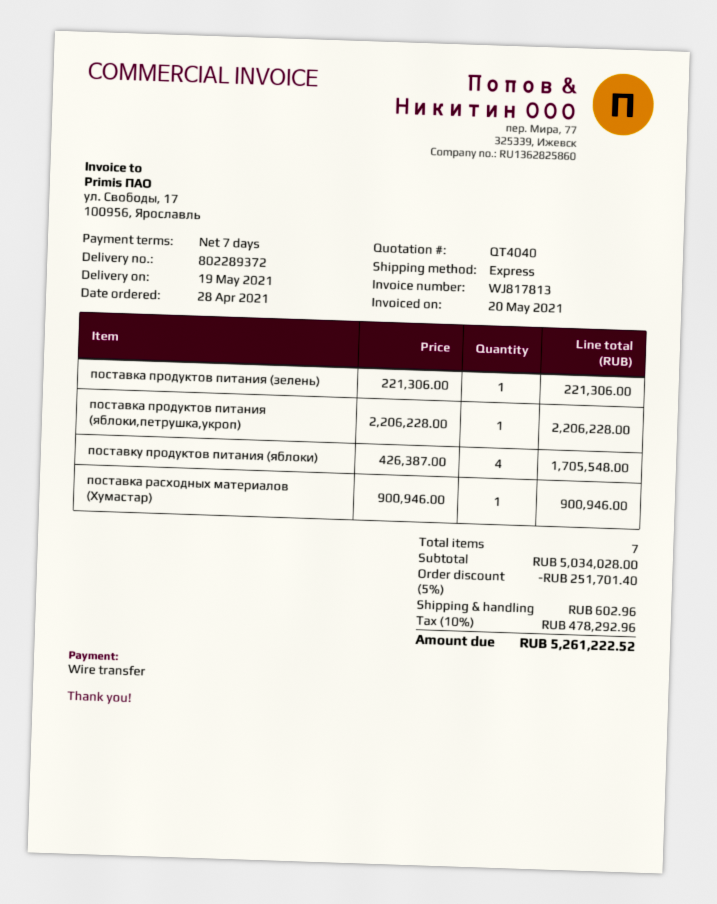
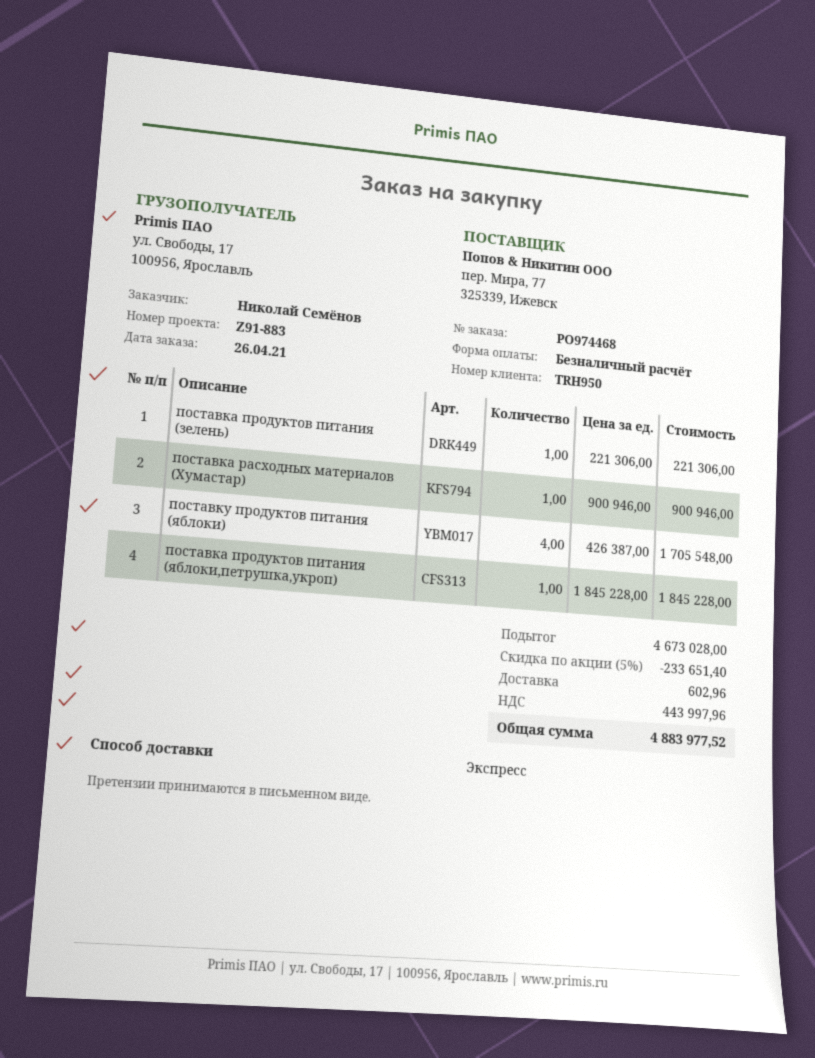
order date: 2021-04-28 -> 2021-04-26
поставка продуктов питания (яблоки,петрушка,укроп): 1 x 2206228.00 = 2206228.00 -> 1 x 1845228.00 = 1845228.00
subtotal: 5034028.00 -> 4673028.00
discount: 5% = 251701.40 -> 5% = 233651.40
tax: 478292.96 -> 443997.96
total: 5261222.52 -> 4883977.52

